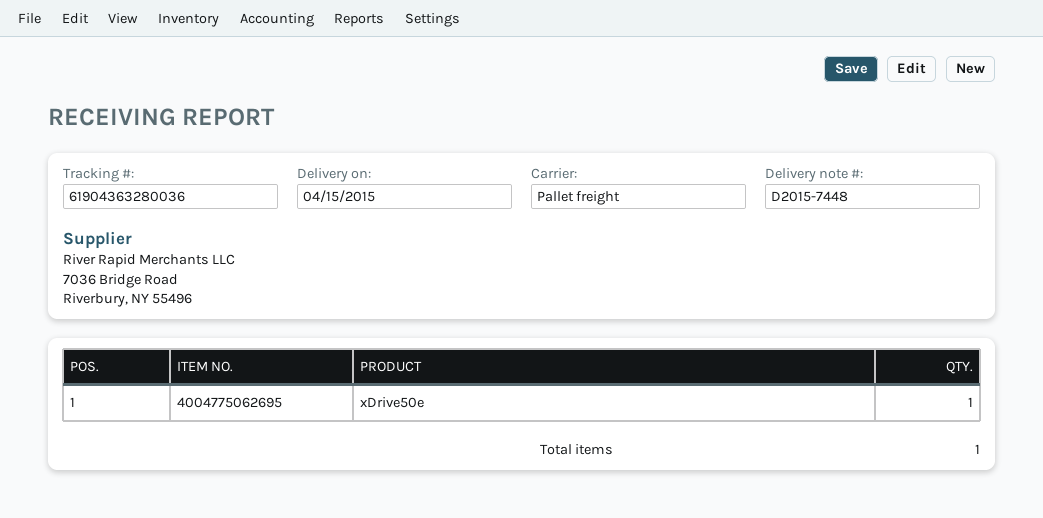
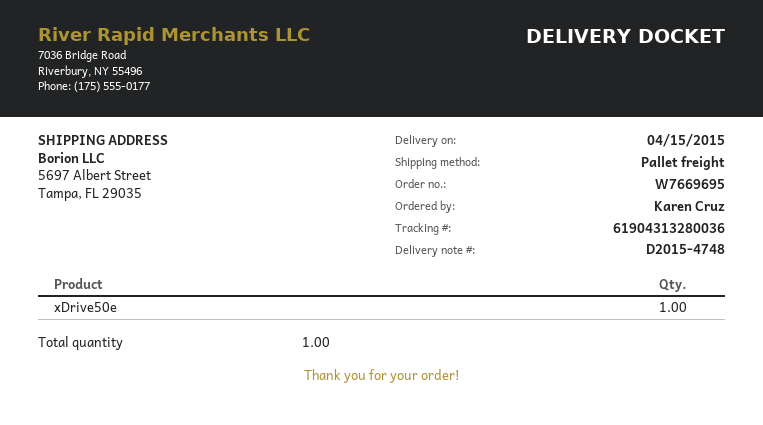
delivery note number: D2015-7448 -> D2015-4748
tracking number: 61904363280036 -> 61904313280036

